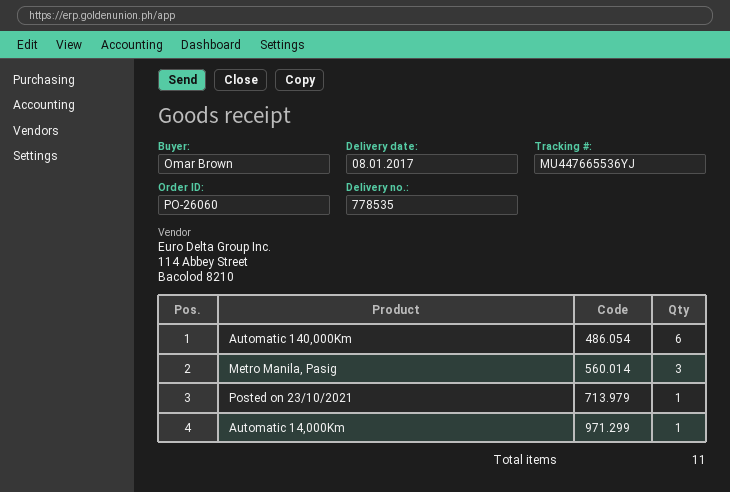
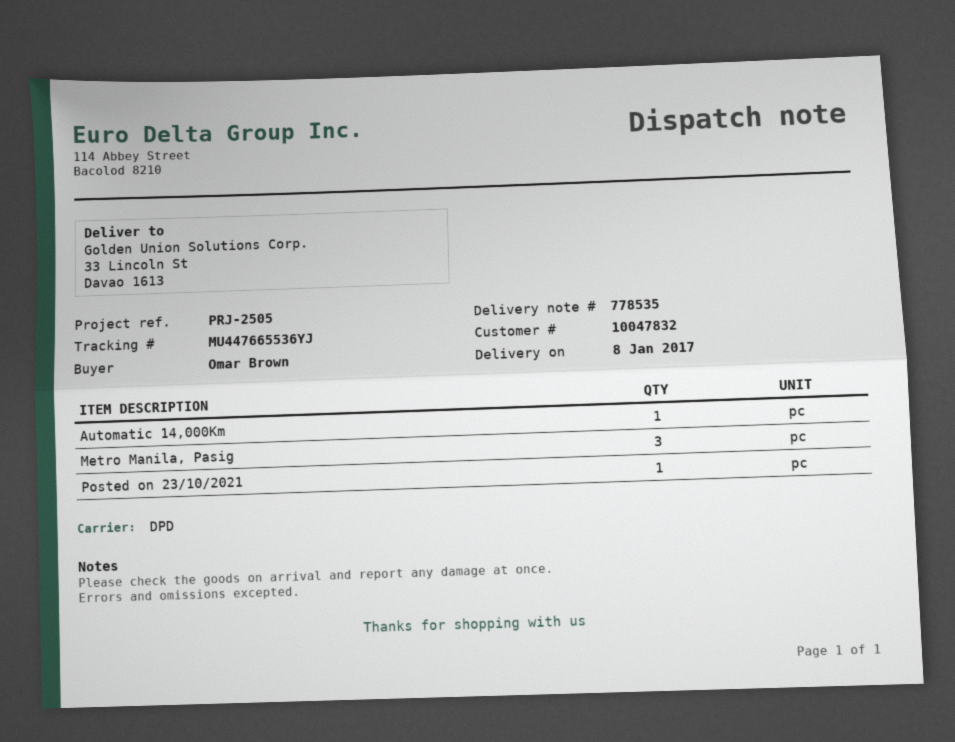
Automatic 140,000Km: 6 -> none

